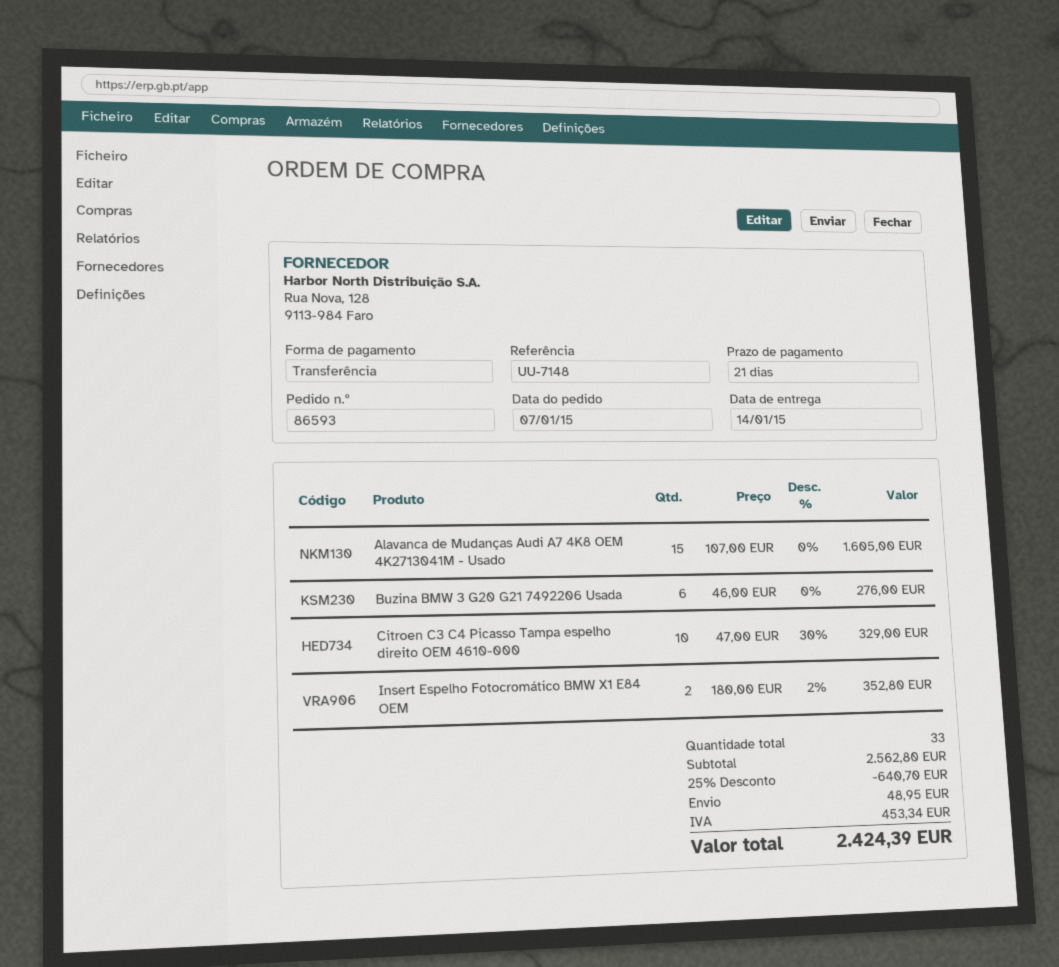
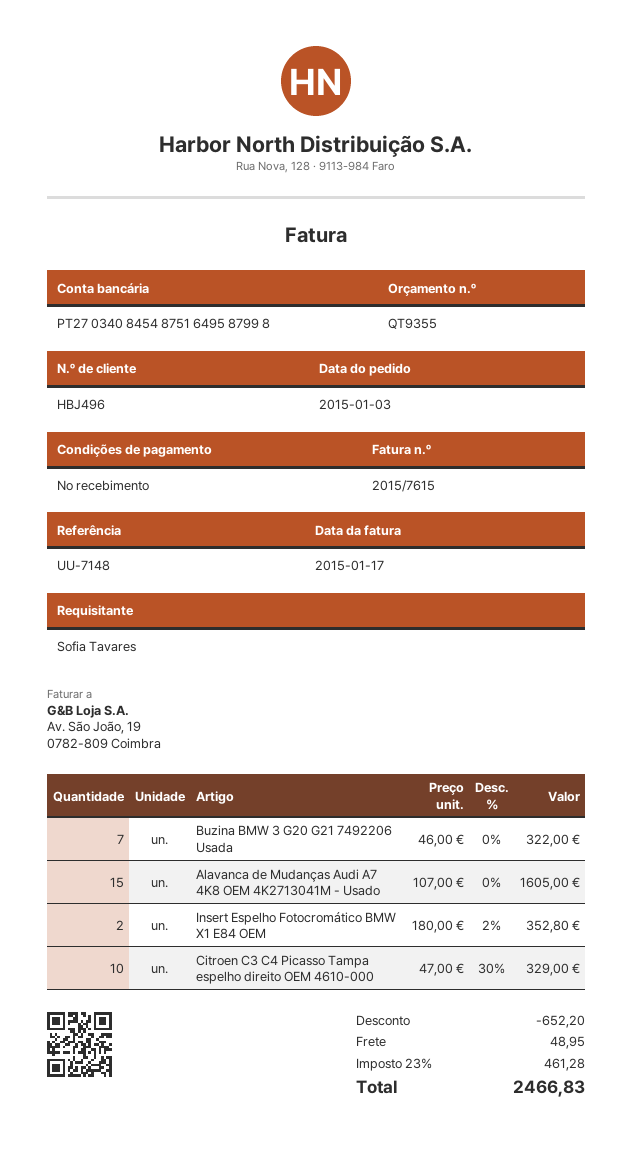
order date: 2015-01-07 -> 2015-01-03
payment terms: 21 days -> on receipt
Buzina BMW 3 G20 G21 7492206 Usada: 6 x 46.00 = 276.00 -> 7 x 46.00 = 322.00
discount: 640.70 -> 652.20
tax: 453.34 -> 461.28
total: 2424.39 -> 2466.83

